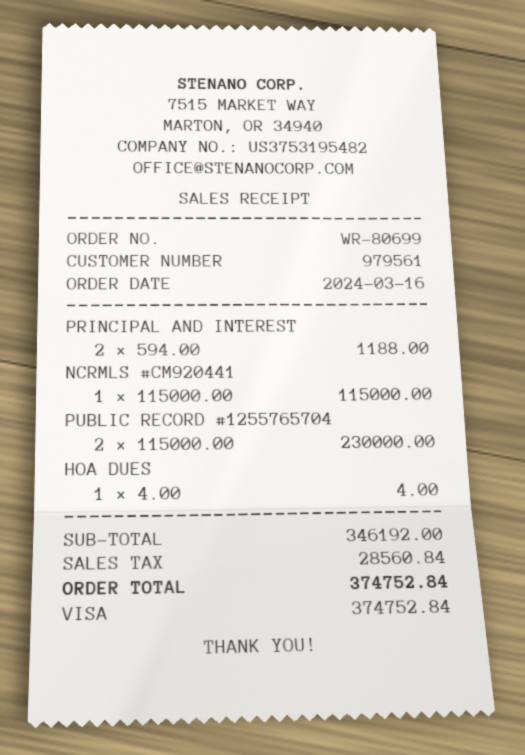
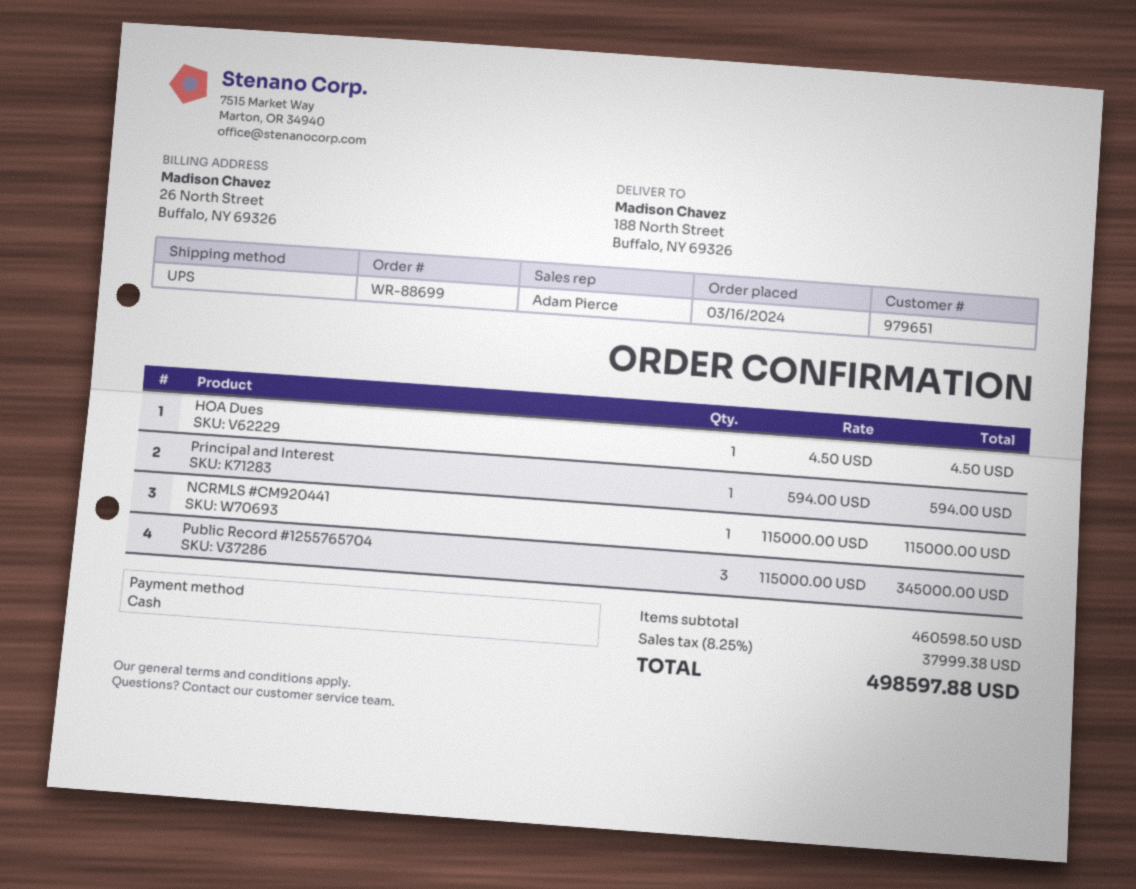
order number: WR-80699 -> WR-88699
customer number: 979561 -> 979651
payment method: Visa -> cash
PRINCIPAL AND INTEREST: 2 x 594.00 = 1188.00 -> 1 x 594.00 = 594.00
PUBLIC RECORD #1255765704: 2 x 115000.00 = 230000.00 -> 3 x 115000.00 = 345000.00
HOA DUES: 1 x 4.00 = 4.00 -> 1 x 4.50 = 4.50
subtotal: 346192.00 -> 460598.50
tax: 28560.84 -> 37999.38
total: 374752.84 -> 498597.88

